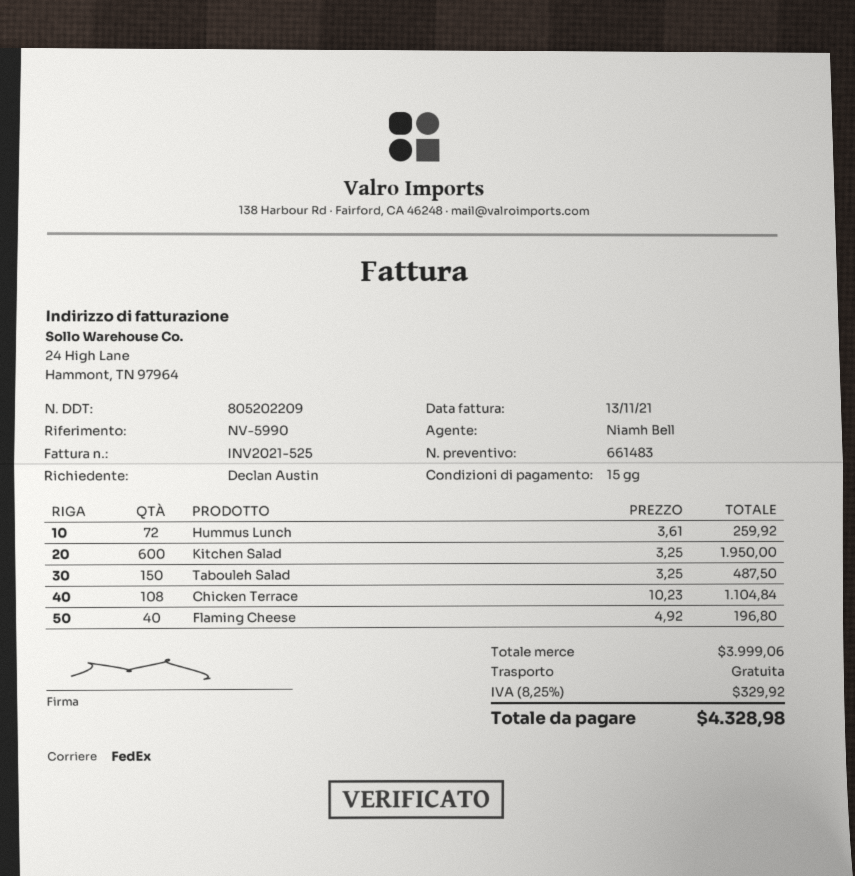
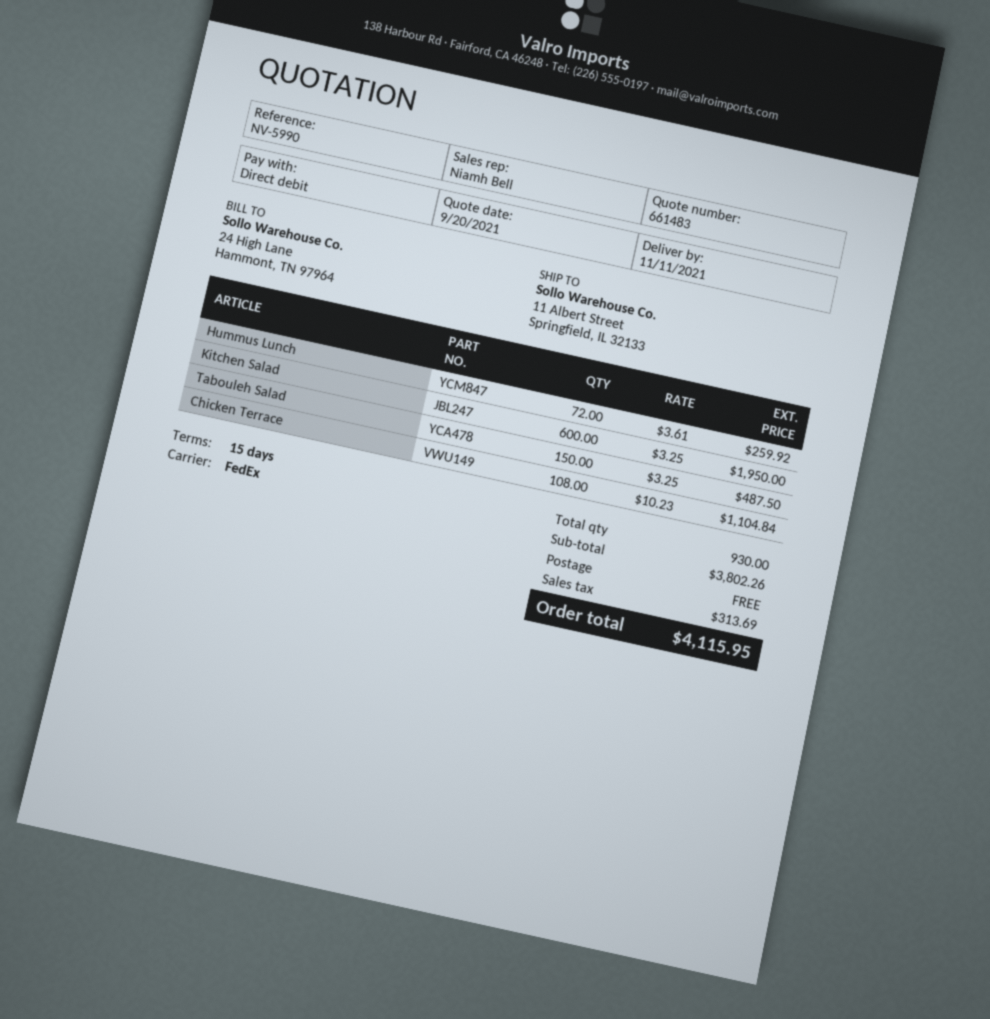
Flaming Cheese: 40 x 4.92 = 196.80 -> none
subtotal: 3999.06 -> 3802.26
tax: 329.92 -> 313.69
total: 4328.98 -> 4115.95

